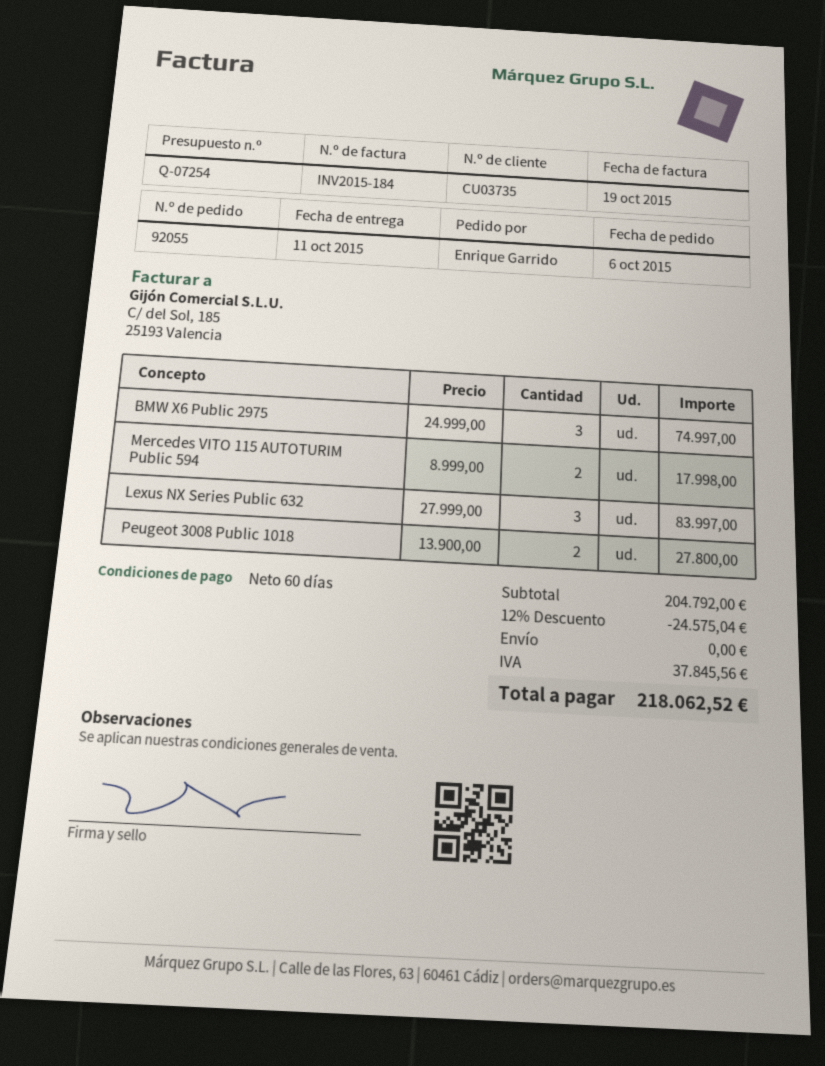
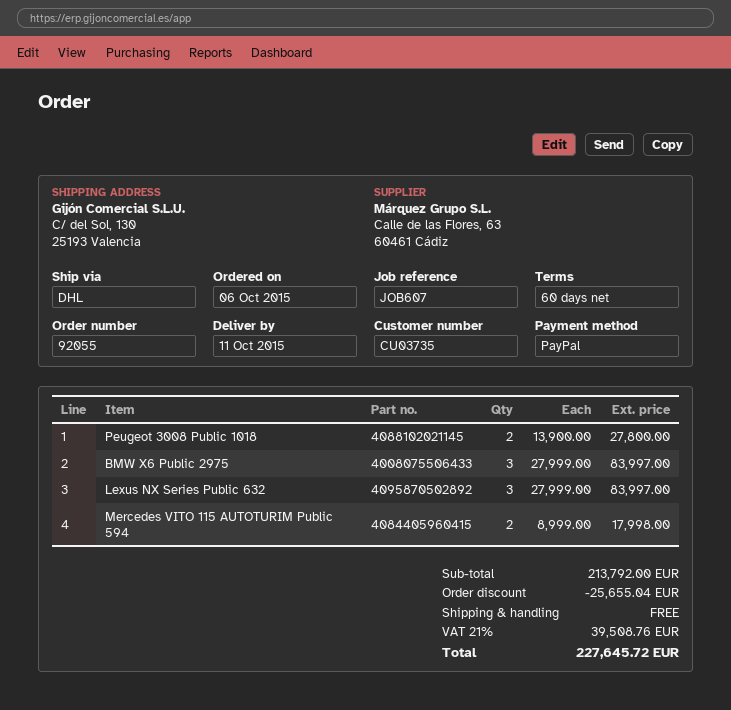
BMW X6 Public 2975: 3 x 24999.00 = 74997.00 -> 3 x 27999.00 = 83997.00
subtotal: 204792.00 -> 213792.00
discount: 24575.04 -> 25655.04
tax: 37845.56 -> 39508.76
total: 218062.52 -> 227645.72

